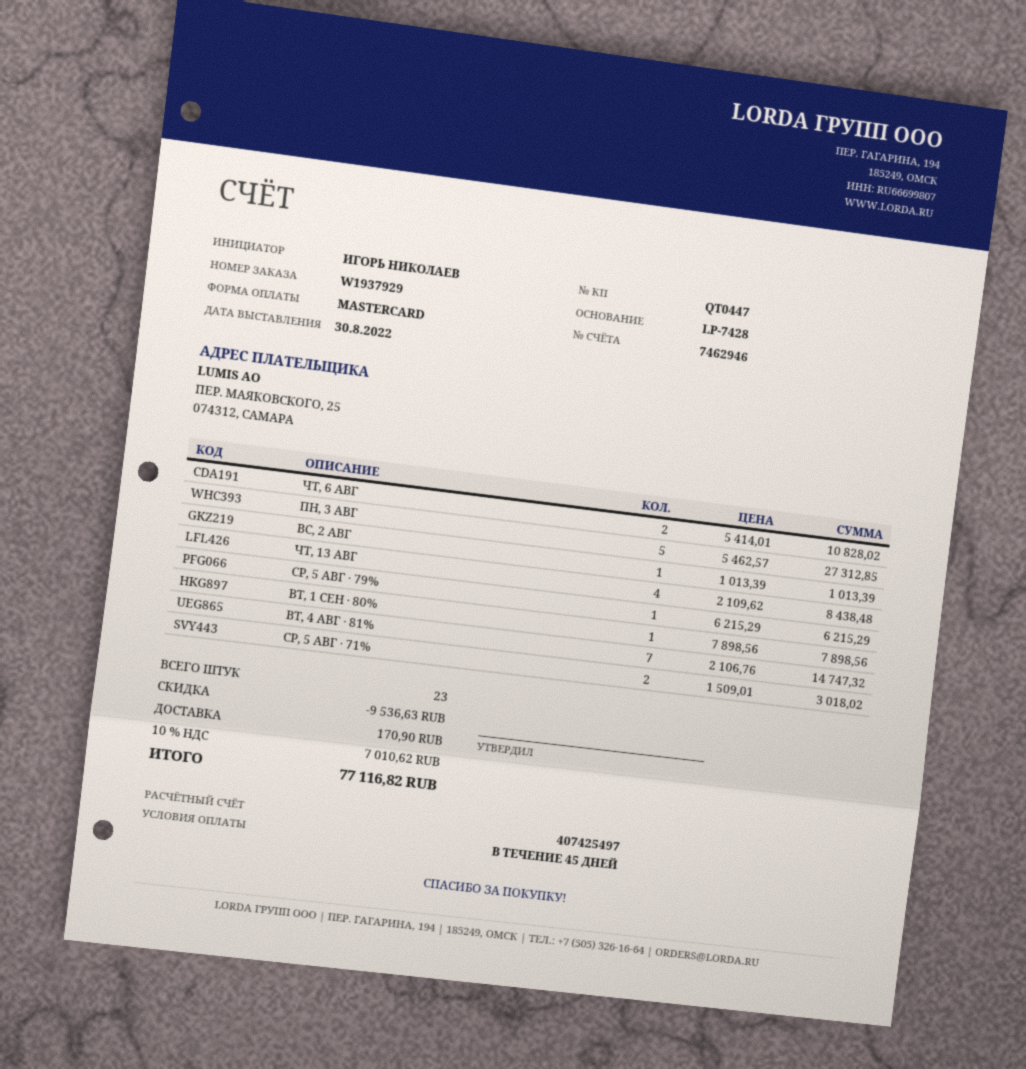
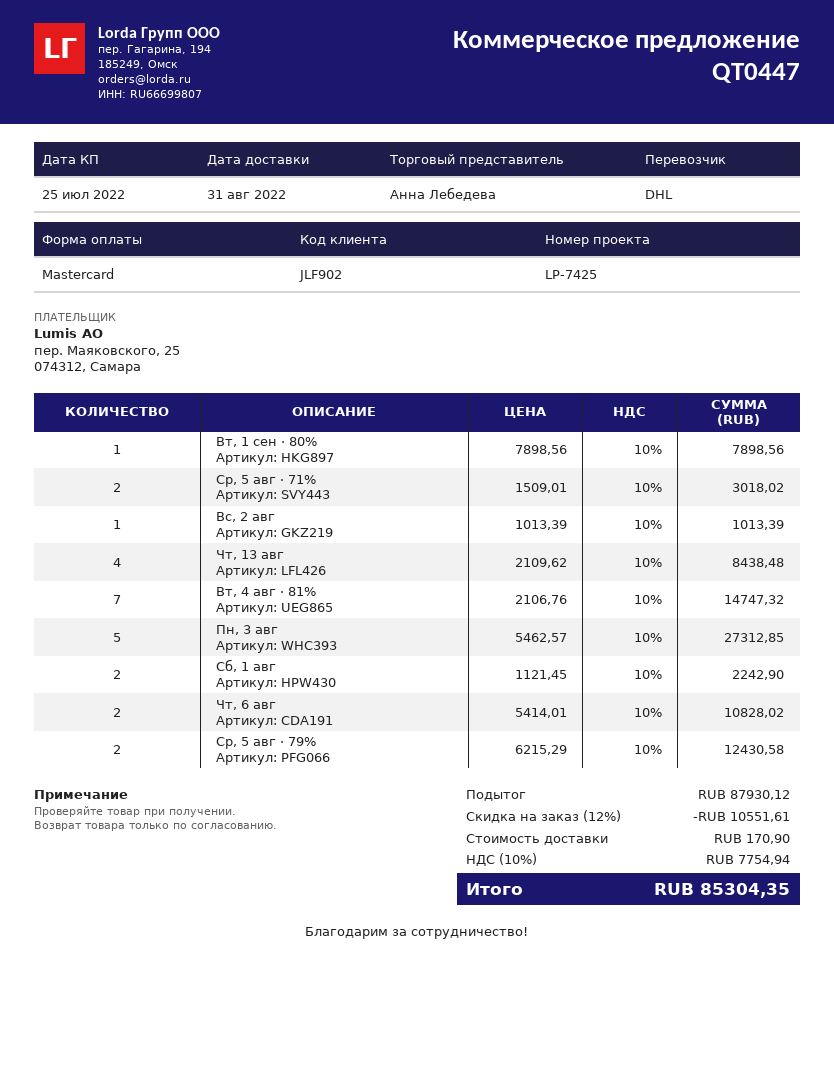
reference: LP-7428 -> LP-7425
СР, 5 АВГ · 79%: 1 x 6215.29 = 6215.29 -> 2 x 6215.29 = 12430.58
Сб, 1 авг: none -> 2 x 1121.45 = 2242.90
discount: 9536.63 -> 10551.61
tax: 10% = 7010.62 -> 10% = 7754.94
total: 77116.82 -> 85304.35

